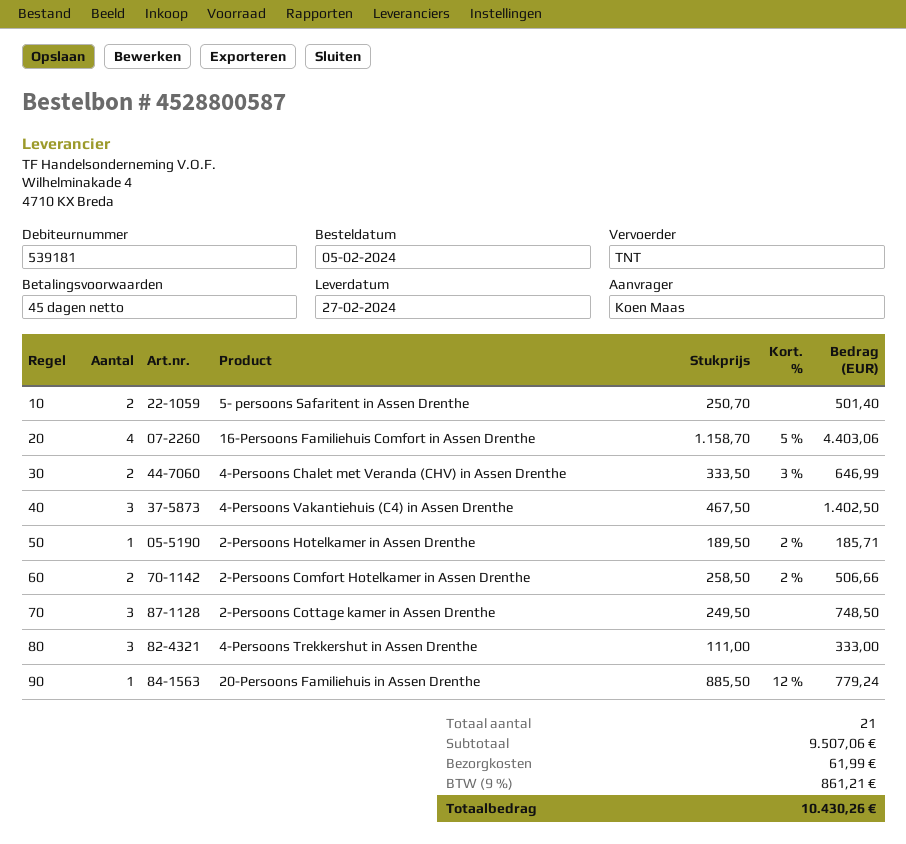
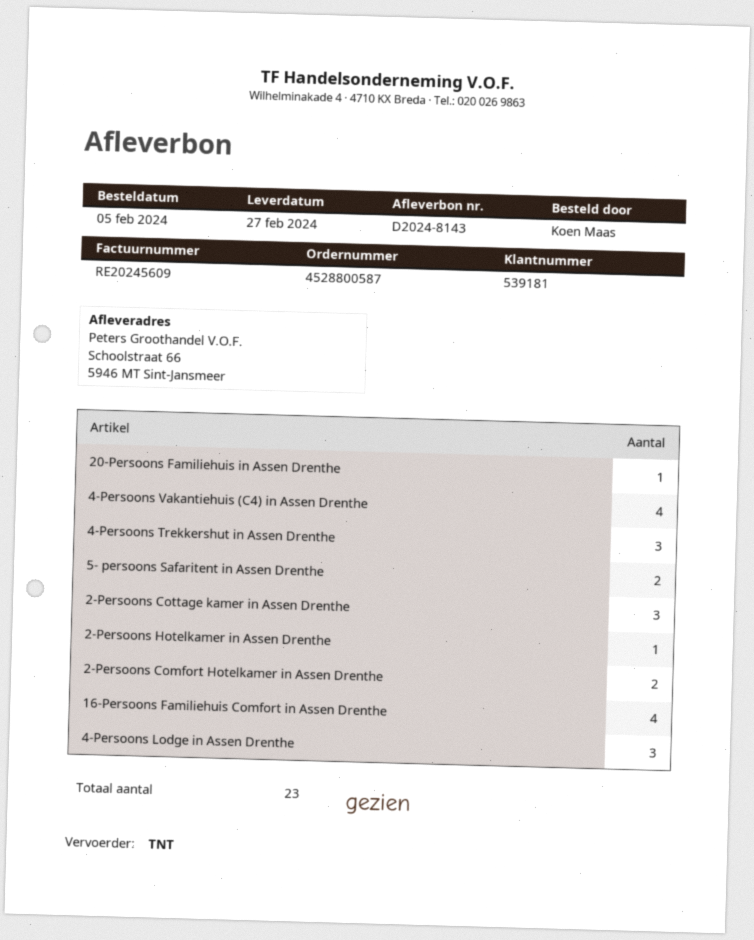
4-Persoons Chalet met Veranda (CHV) in Assen Drenthe: 2 -> none
4-Persoons Vakantiehuis (C4) in Assen Drenthe: 3 -> 4
4-Persoons Lodge in Assen Drenthe: none -> 3
total quantity: 21 -> 23

